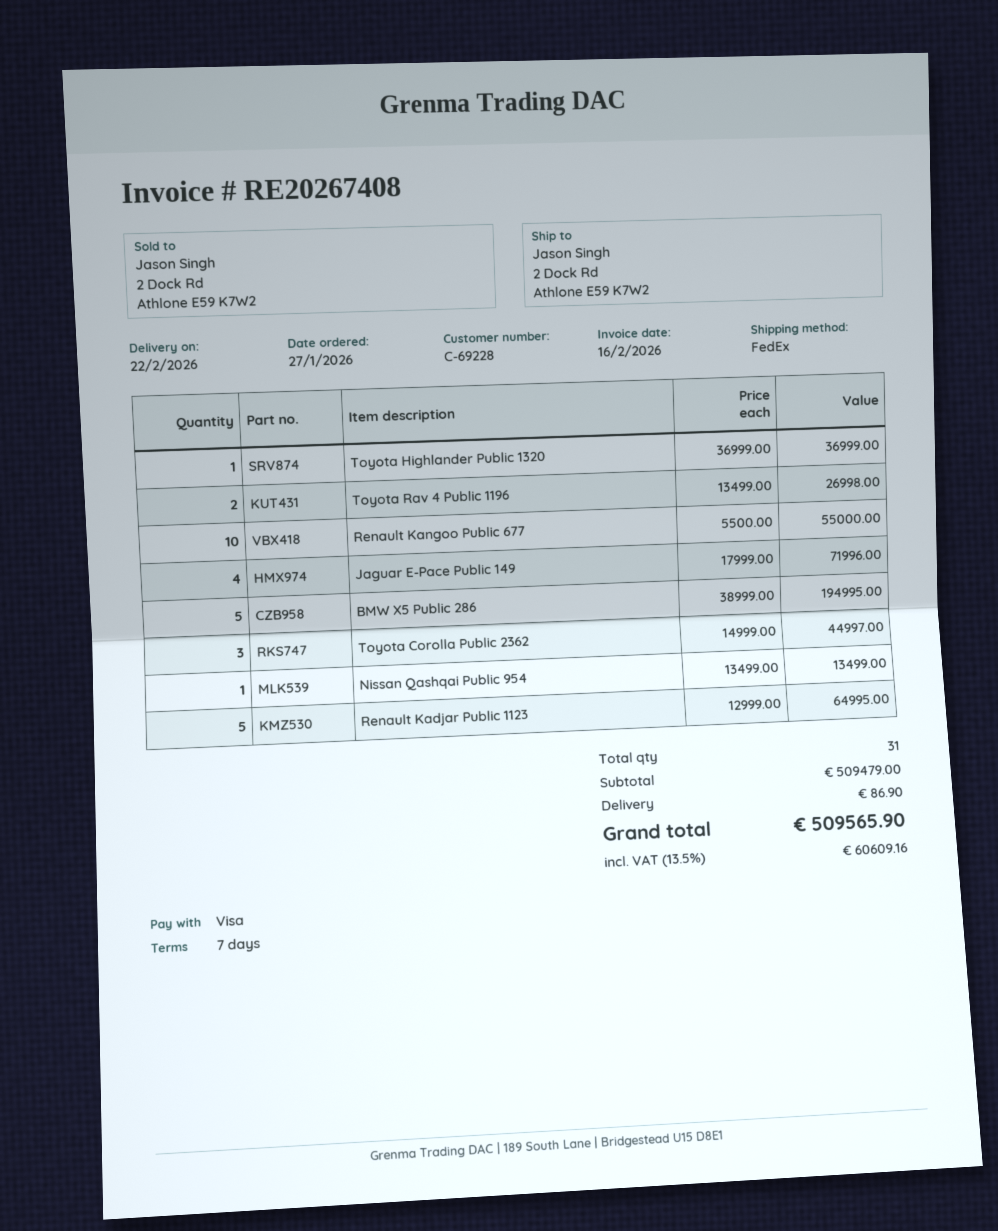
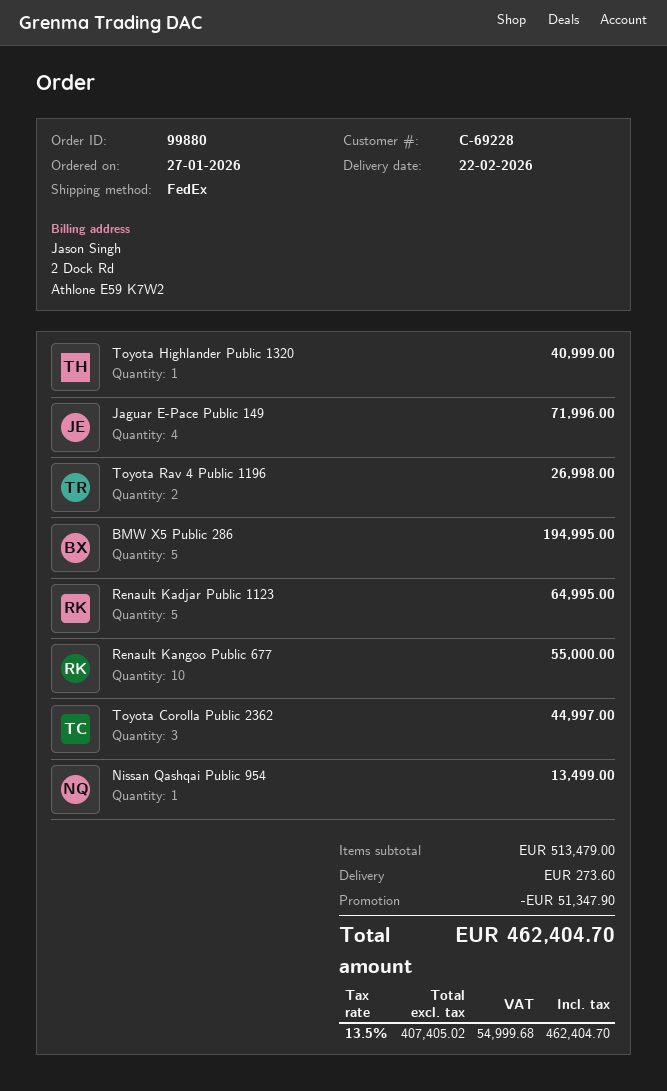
Toyota Highlander Public 1320: 1 for 36999.00 -> 1 for 40999.00
subtotal: 509479.00 -> 513479.00
discount: none -> 51347.90
shipping: 86.90 -> 273.60
tax: 13.5% = 60609.16 -> 13.5% = 54999.68
total: 509565.90 -> 462404.70

